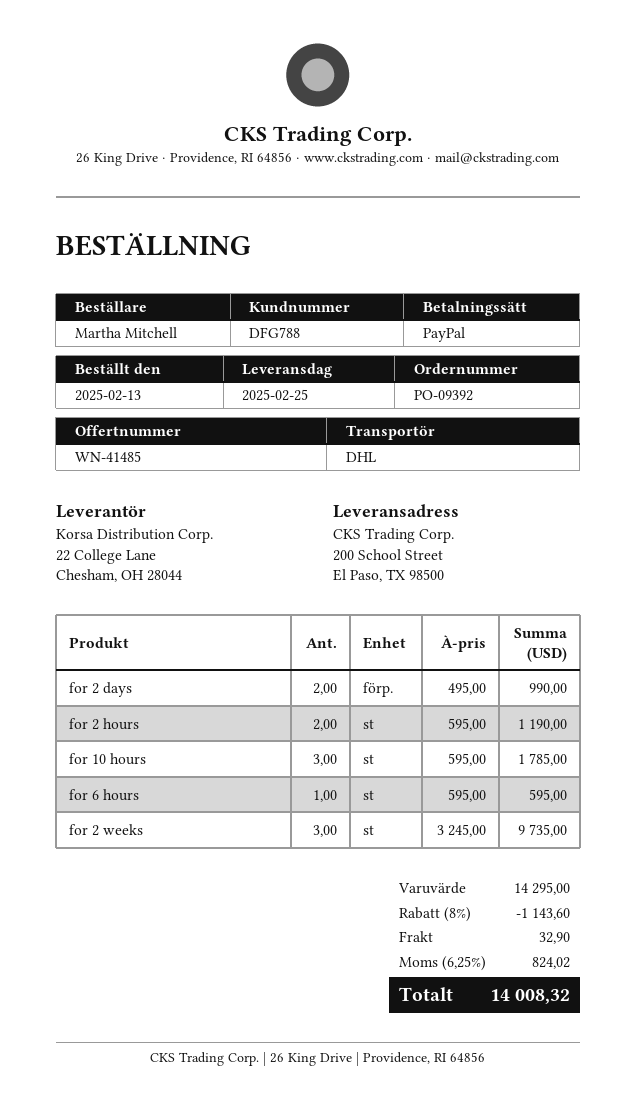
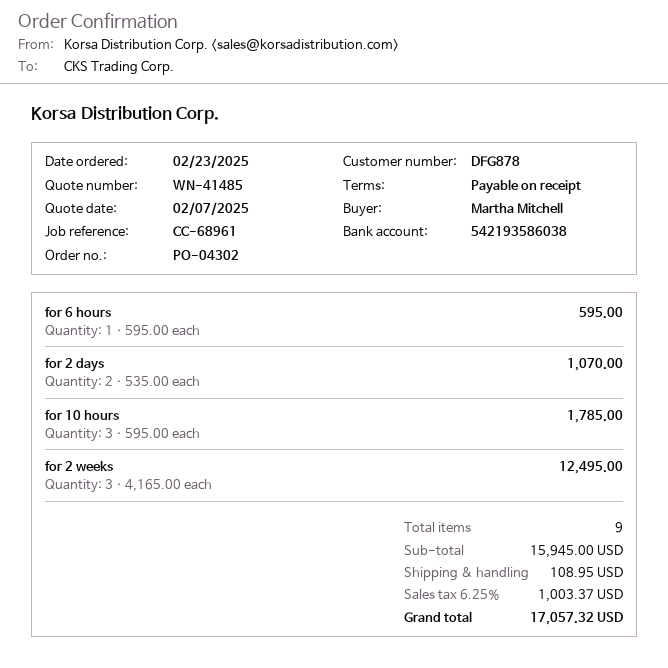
order number: PO-09392 -> PO-04302
order date: 2025-02-13 -> 2025-02-23
customer number: DFG788 -> DFG878
for 2 days: 2 x 495.00 = 990.00 -> 2 x 535.00 = 1070.00
for 2 hours: 2 x 595.00 = 1190.00 -> none
for 2 weeks: 3 x 3245.00 = 9735.00 -> 3 x 4165.00 = 12495.00
subtotal: 14295.00 -> 15945.00
discount: 8% = 1143.60 -> none
shipping: 32.90 -> 108.95
tax: 6.25% = 824.02 -> 6.25% = 1003.37
total: 14008.32 -> 17057.32

